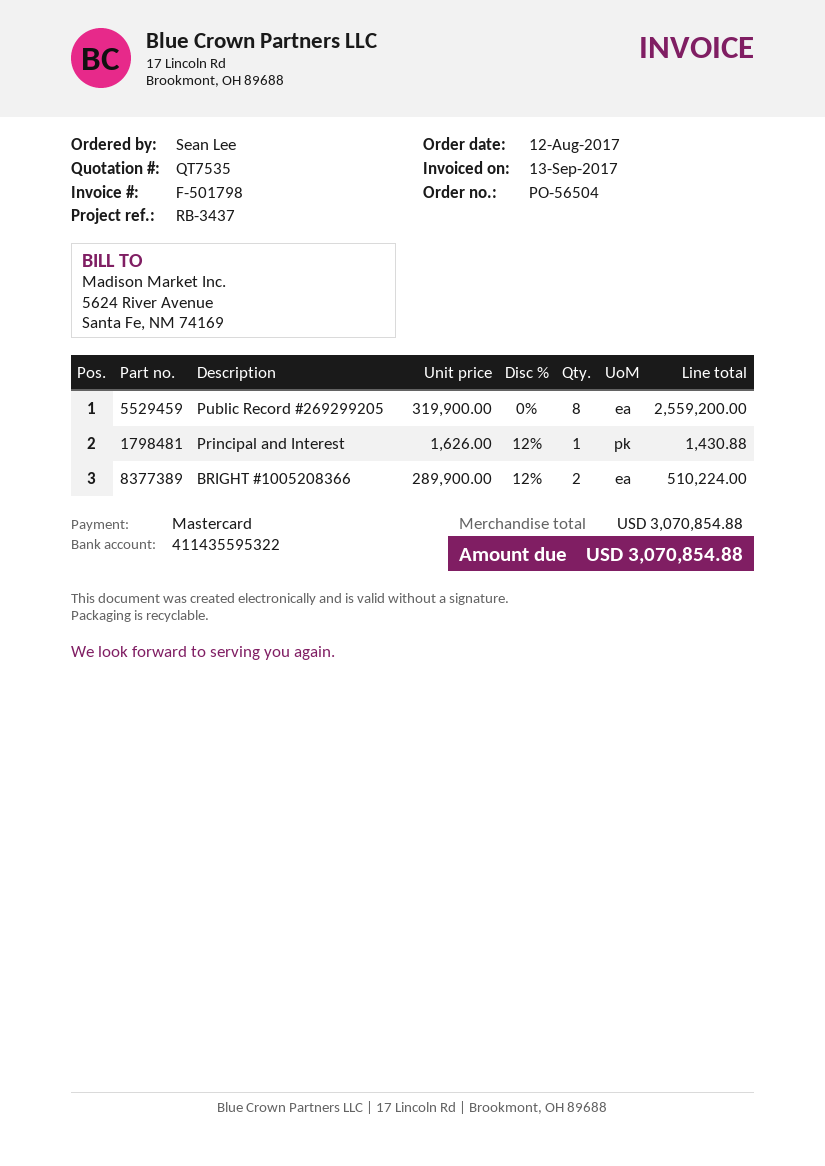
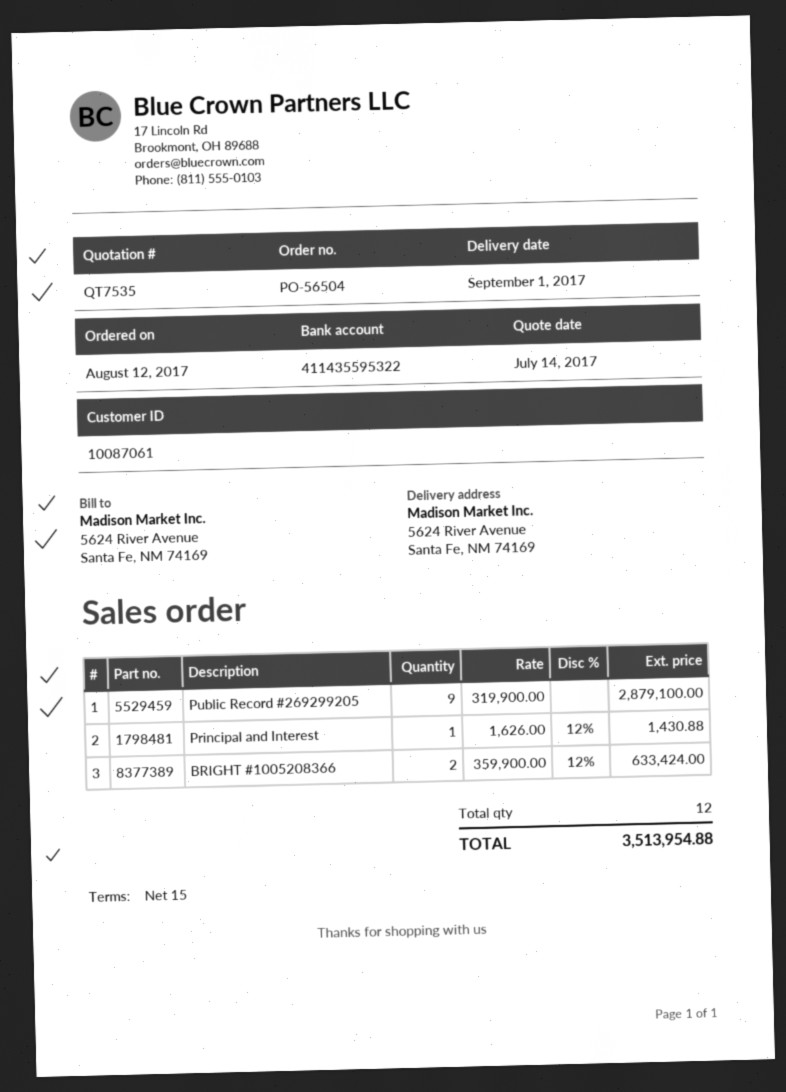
Public Record #269299205: 8 x 319900.00 = 2559200.00 -> 9 x 319900.00 = 2879100.00
BRIGHT #1005208366: 2 x 289900.00 - 12% = 510224.00 -> 2 x 359900.00 - 12% = 633424.00
total: 3070854.88 -> 3513954.88

